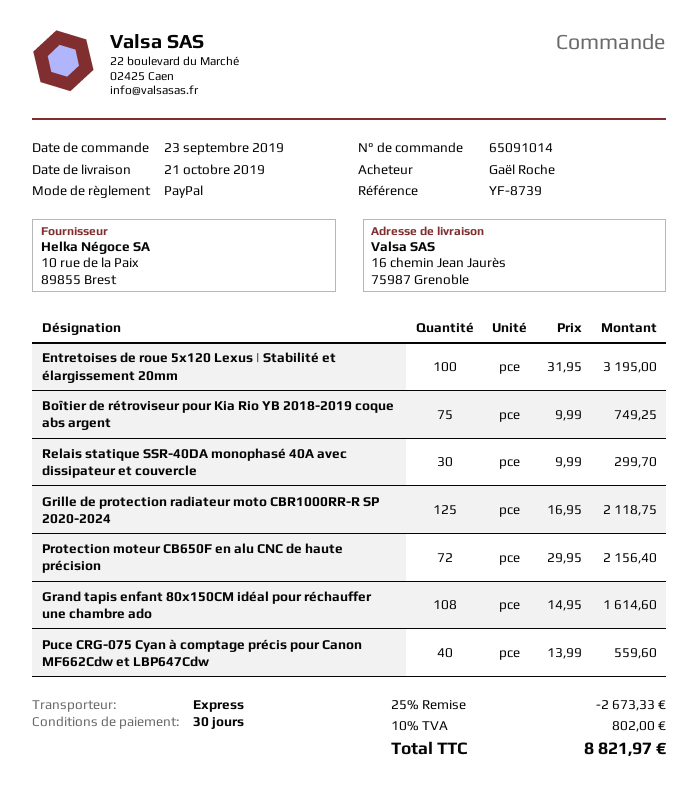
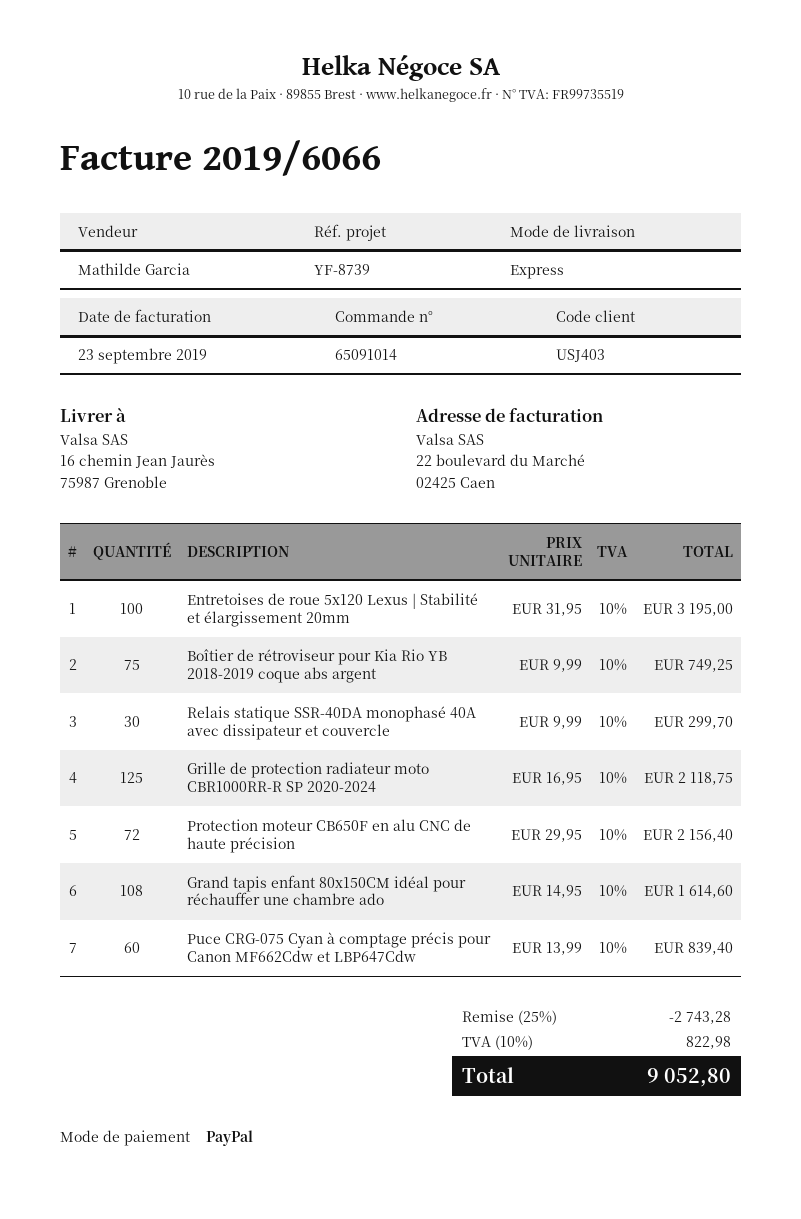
Puce CRG-075 Cyan à comptage précis pour Canon MF662Cdw et LBP647Cdw: 40 x 13.99 = 559.60 -> 60 x 13.99 = 839.40
discount: 25% = 2673.33 -> 25% = 2743.28
tax: 10% = 802.00 -> 10% = 822.98
total: 8821.97 -> 9052.80

